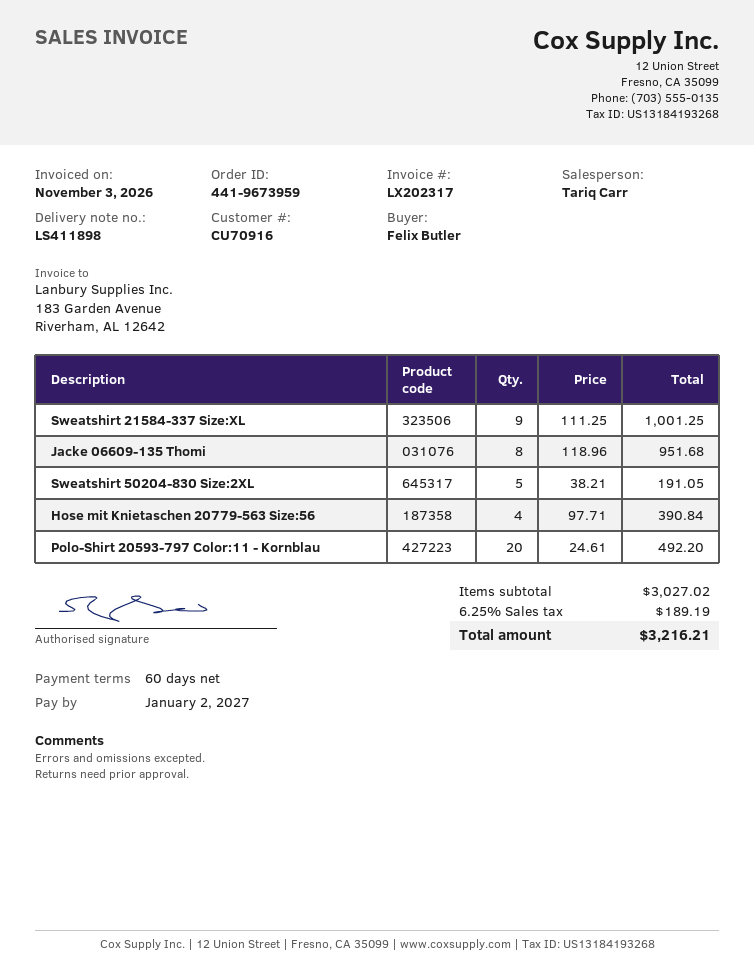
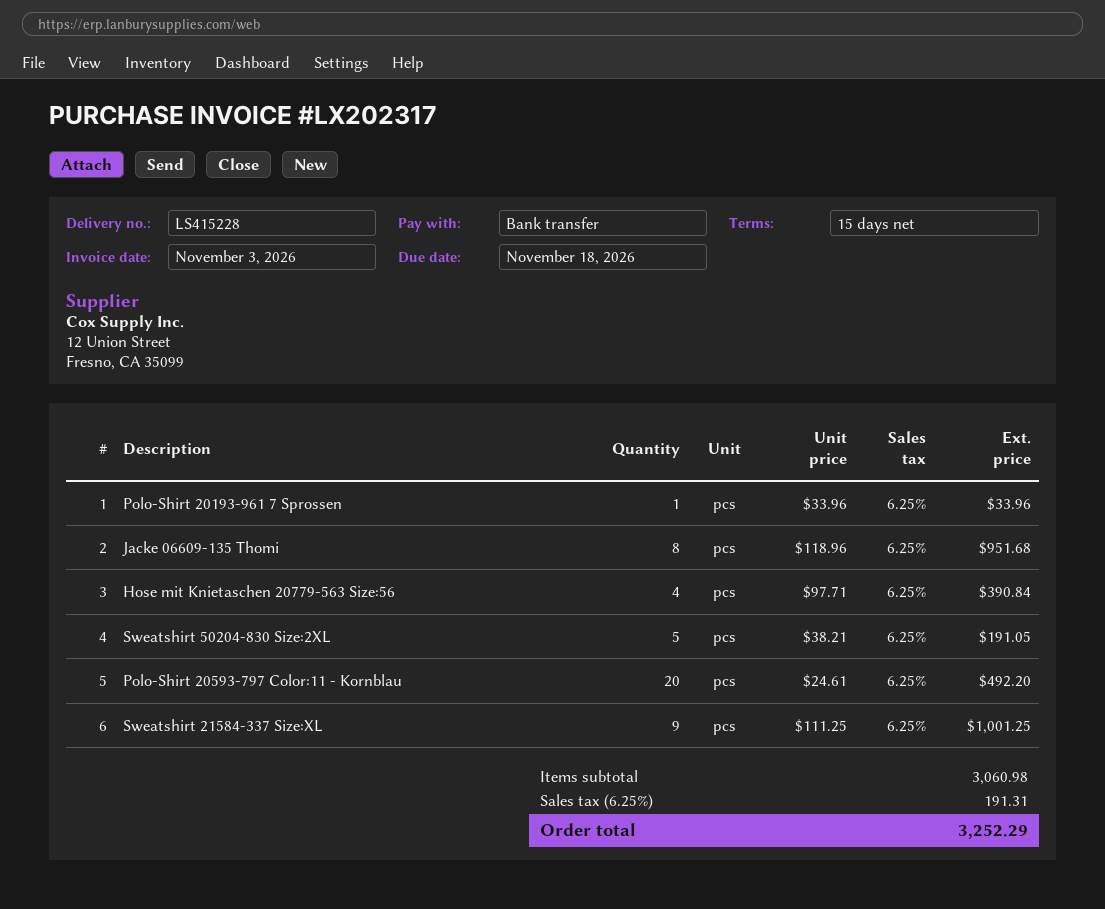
delivery note number: LS411898 -> LS415228
payment terms: 60 days -> 15 days
due date: 2027-01-02 -> 2026-11-18
Polo-Shirt 20193-961 7 Sprossen: none -> 1 x 33.96 = 33.96
subtotal: 3027.02 -> 3060.98
tax: 6.25% = 189.19 -> 6.25% = 191.31
total: 3216.21 -> 3252.29

